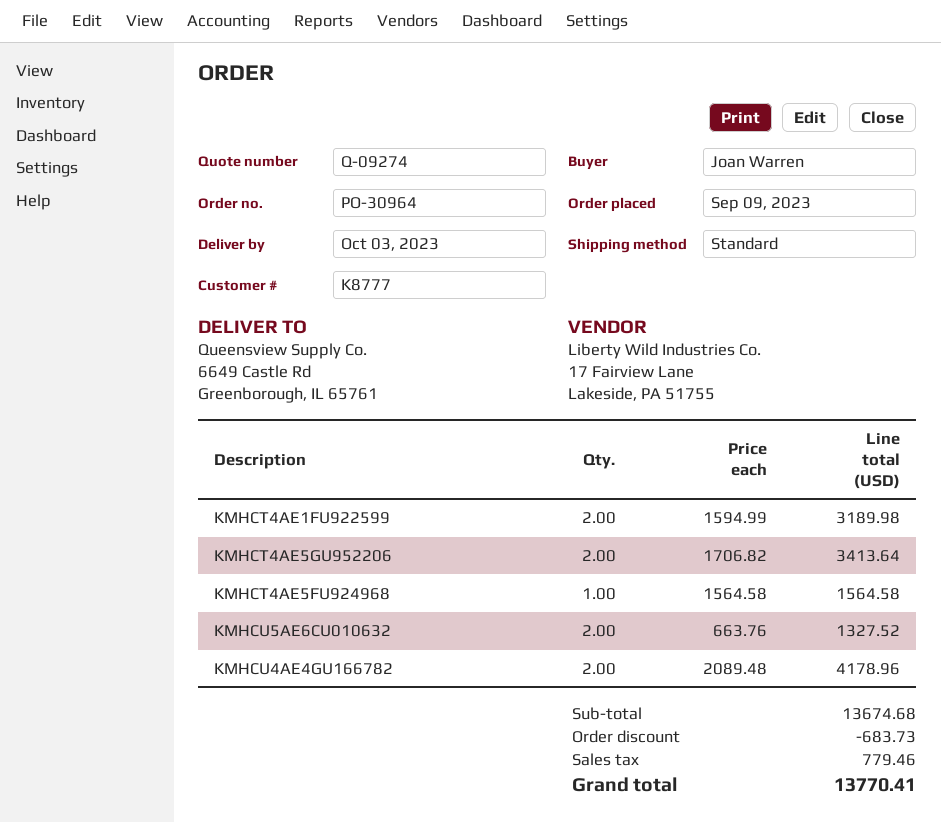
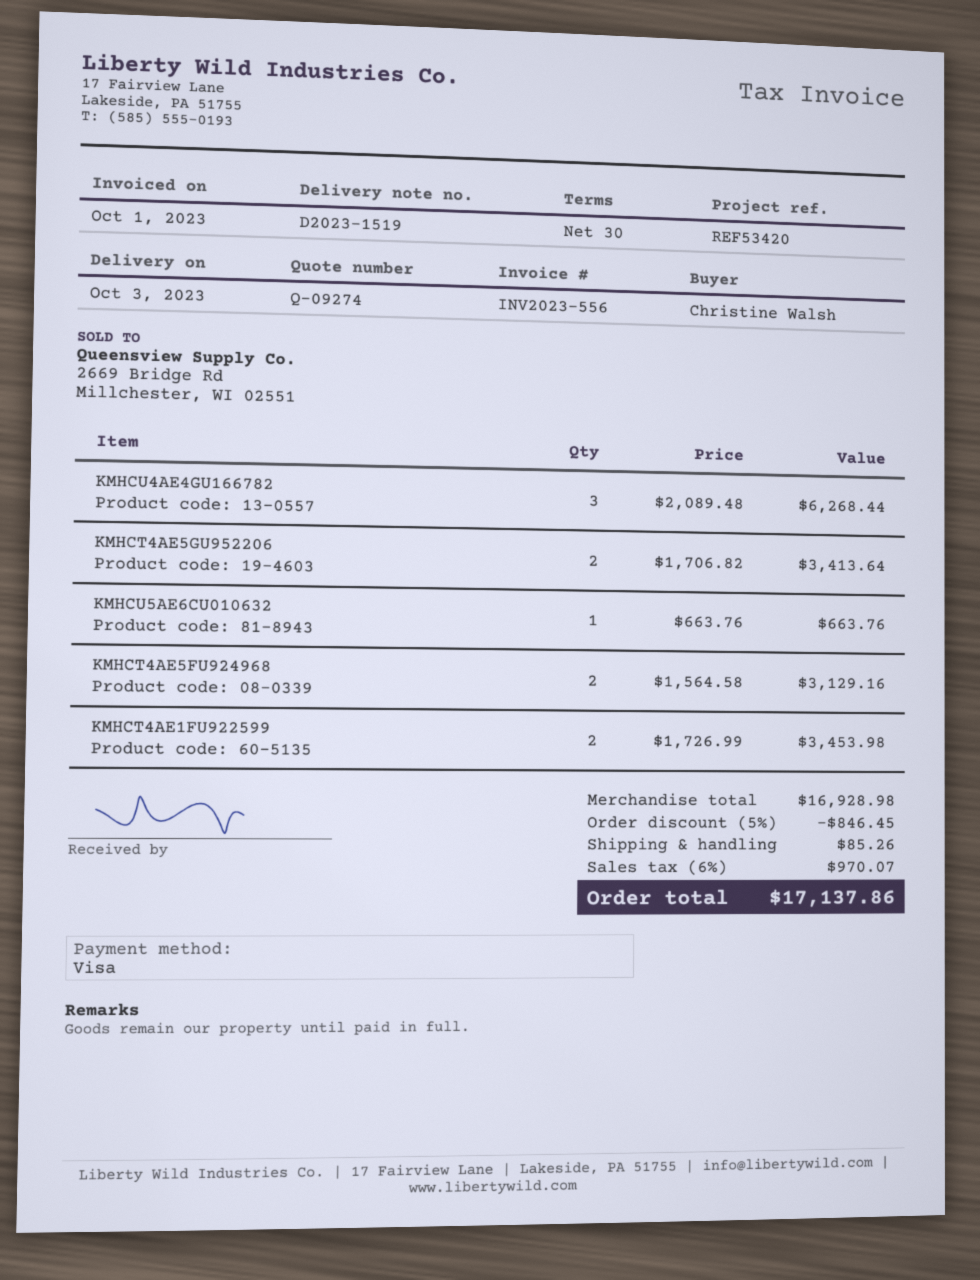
ordered by: Joan Warren -> Christine Walsh
KMHCT4AE1FU922599: 2 x 1594.99 = 3189.98 -> 2 x 1726.99 = 3453.98
KMHCT4AE5FU924968: 1 x 1564.58 = 1564.58 -> 2 x 1564.58 = 3129.16
KMHCU5AE6CU010632: 2 x 663.76 = 1327.52 -> 1 x 663.76 = 663.76
KMHCU4AE4GU166782: 2 x 2089.48 = 4178.96 -> 3 x 2089.48 = 6268.44
subtotal: 13674.68 -> 16928.98
discount: 683.73 -> 846.45
shipping: none -> 85.26
tax: 779.46 -> 970.07
total: 13770.41 -> 17137.86

